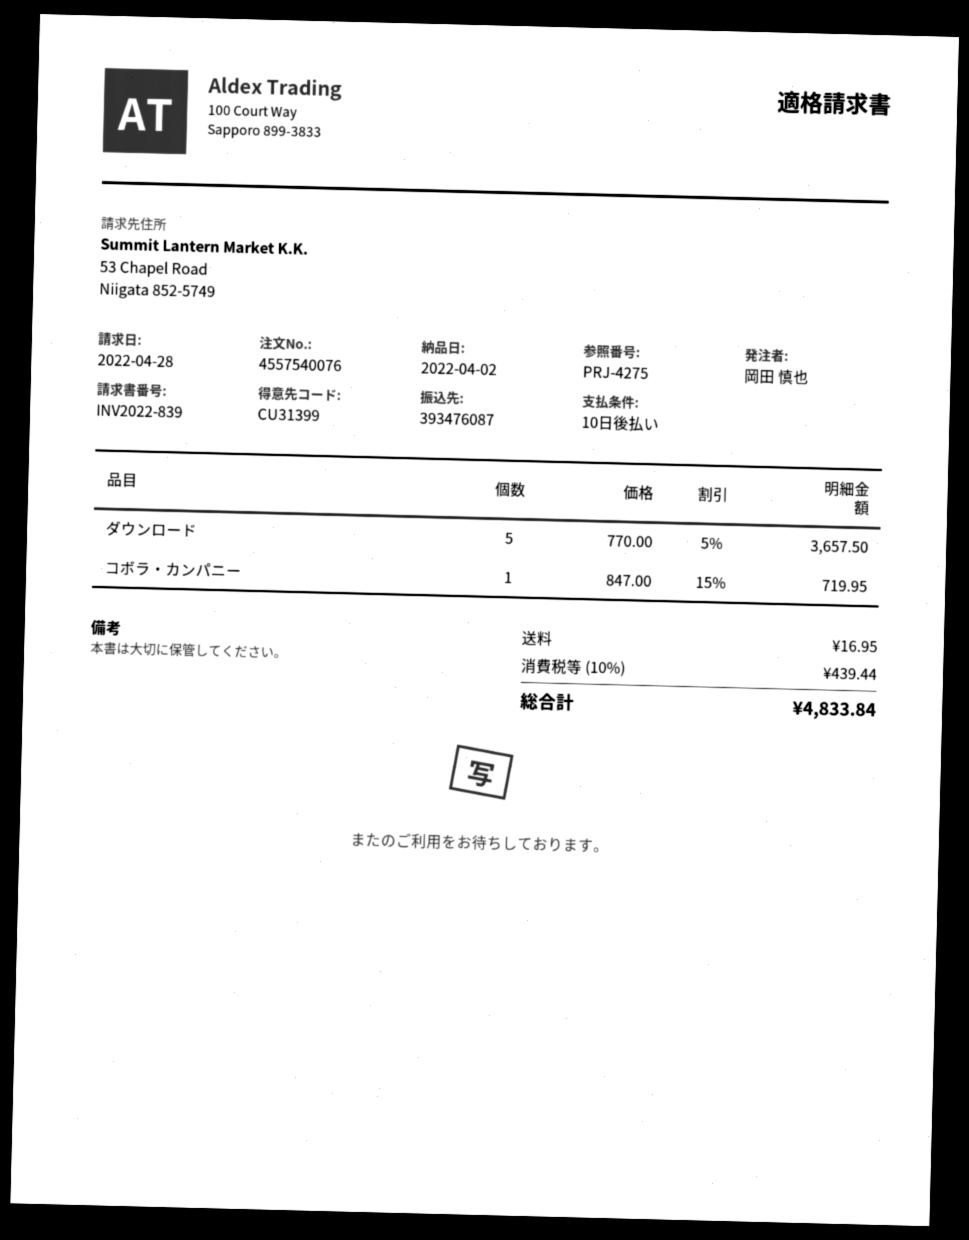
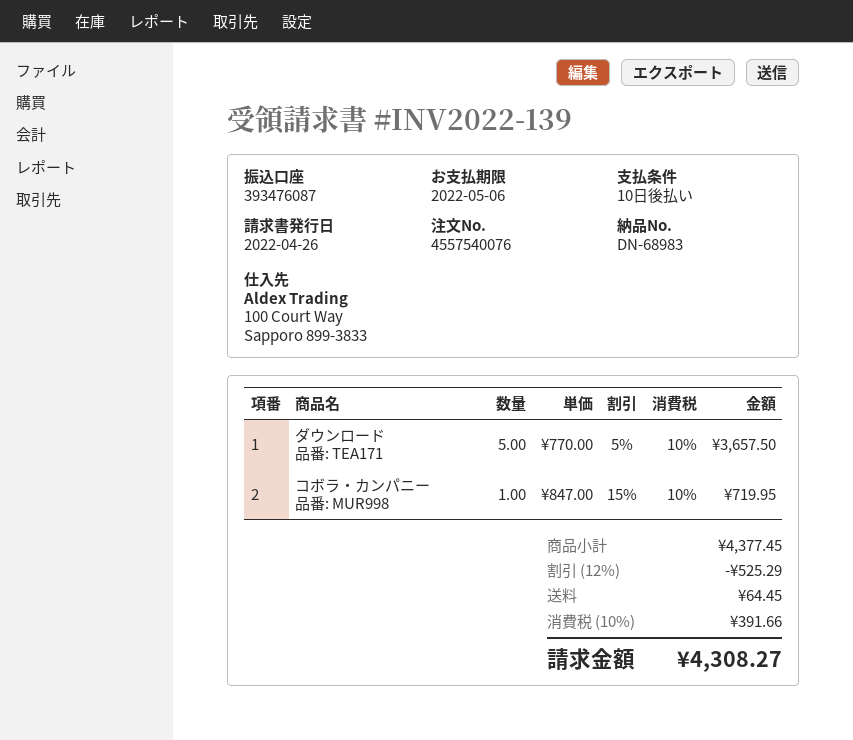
invoice number: INV2022-839 -> INV2022-139
invoice date: 2022-04-28 -> 2022-04-26
discount: none -> 12% = 525.29
shipping: 16.95 -> 64.45
tax: 10% = 439.44 -> 10% = 391.66
total: 4833.84 -> 4308.27

